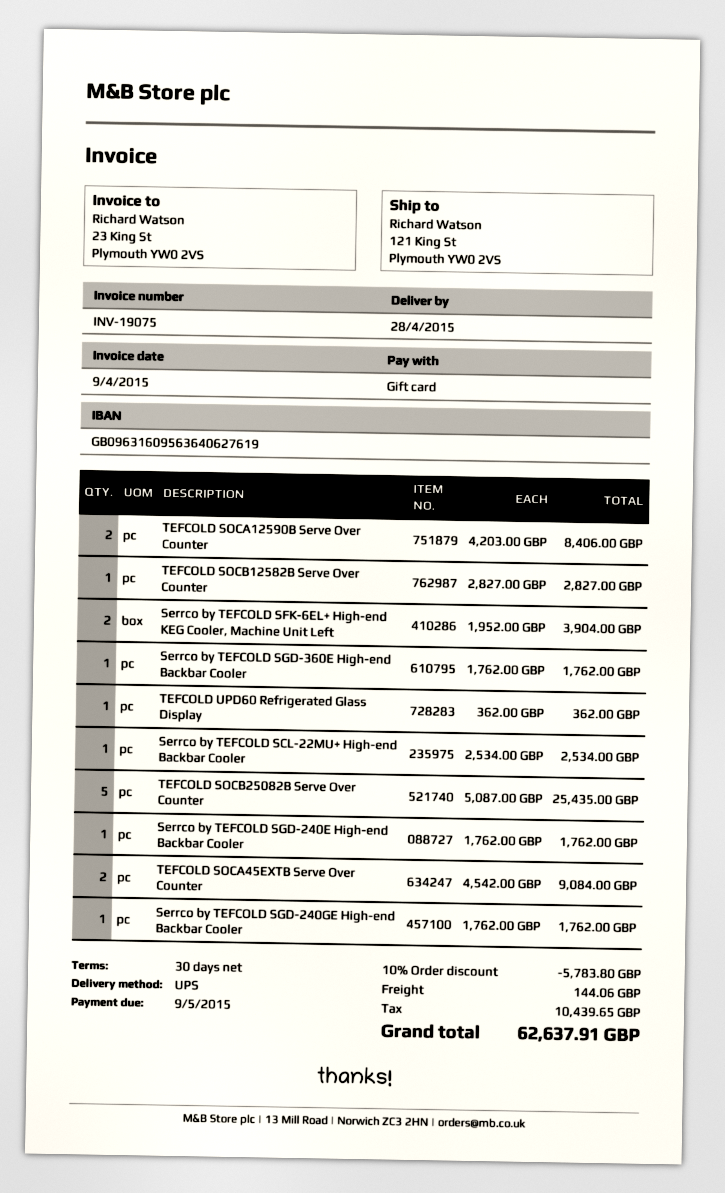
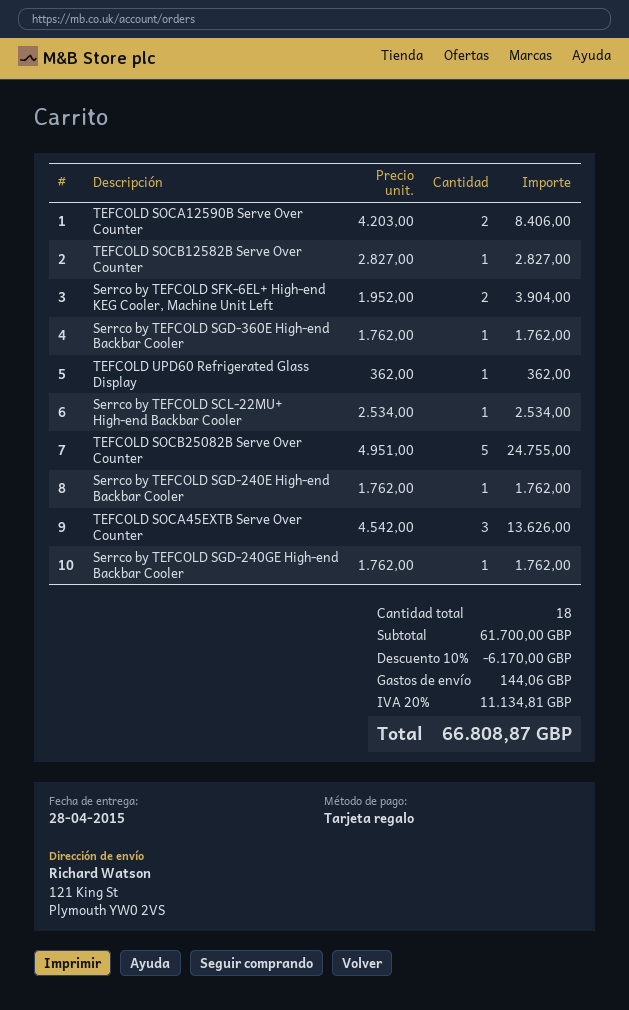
TEFCOLD SOCB25082B Serve Over Counter: 5 x 5087.00 = 25435.00 -> 5 x 4951.00 = 24755.00
TEFCOLD SOCA45EXTB Serve Over Counter: 2 x 4542.00 = 9084.00 -> 3 x 4542.00 = 13626.00
discount: 10% = 5783.80 -> 10% = 6170.00
tax: 10439.65 -> 11134.81
total: 62637.91 -> 66808.87

